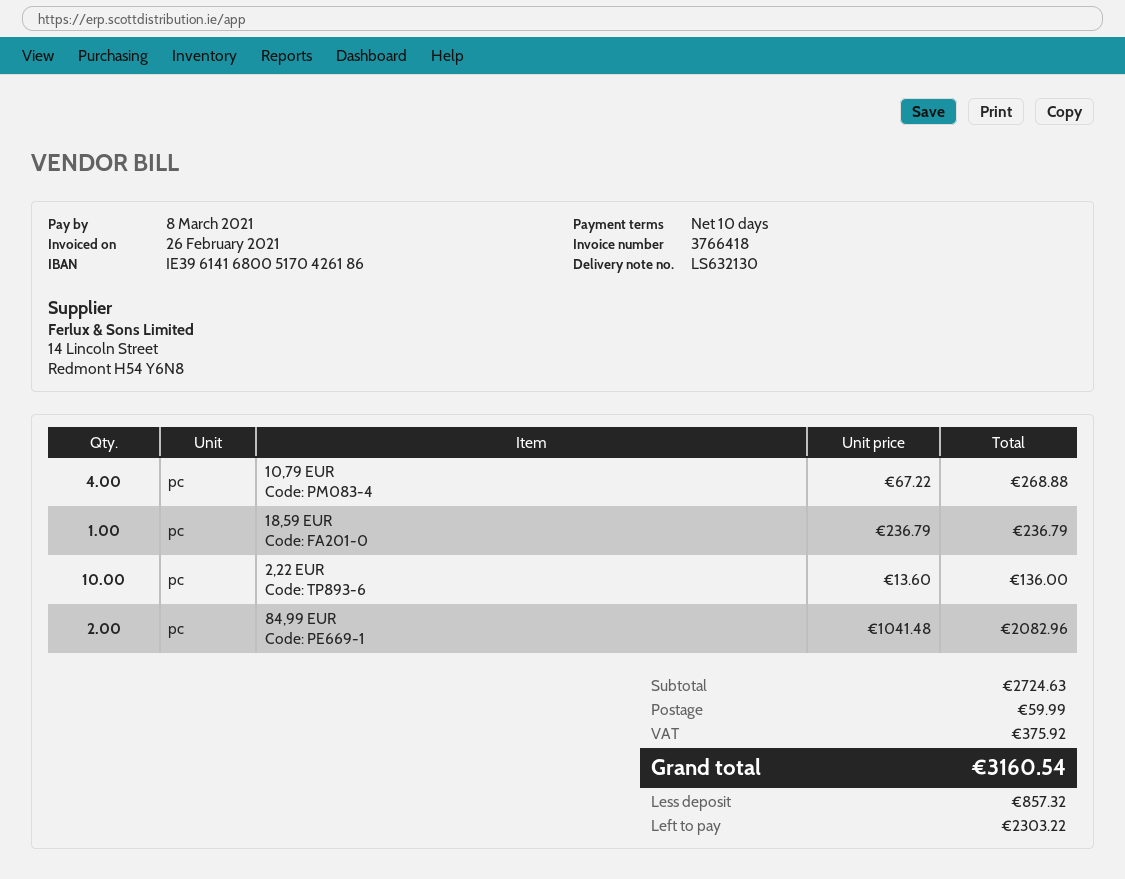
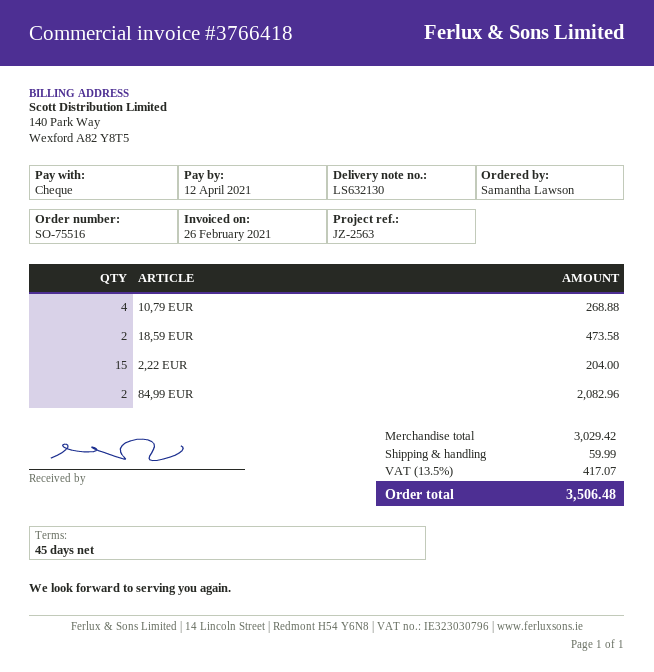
payment terms: 10 days -> 45 days
due date: 2021-03-08 -> 2021-04-12
18,59 EUR: 1 for 236.79 -> 2 for 473.58
2,22 EUR: 10 for 136.00 -> 15 for 204.00
subtotal: 2724.63 -> 3029.42
tax: 375.92 -> 417.07
total: 3160.54 -> 3506.48

